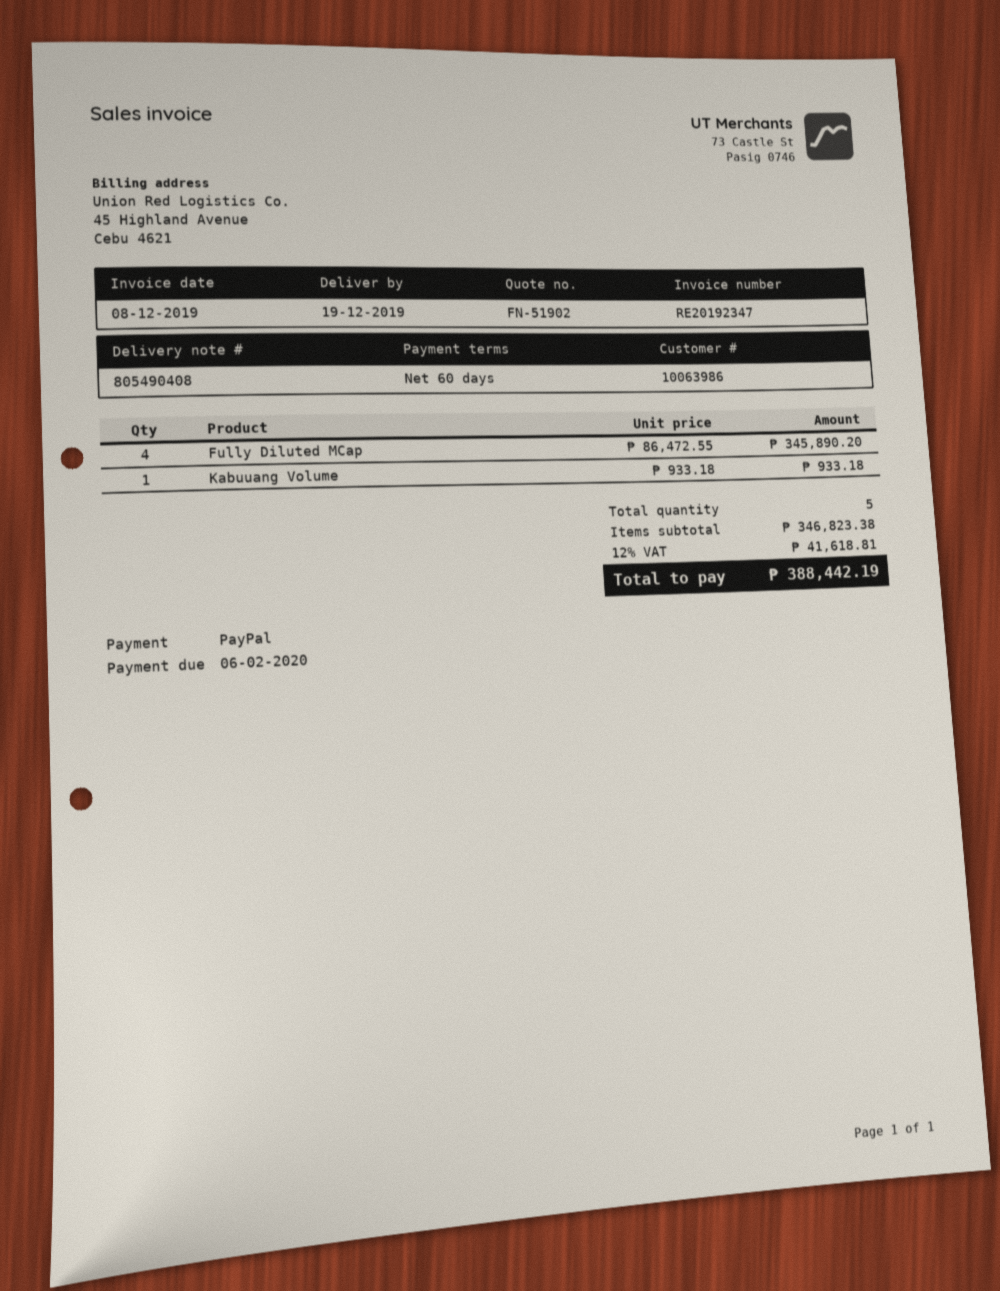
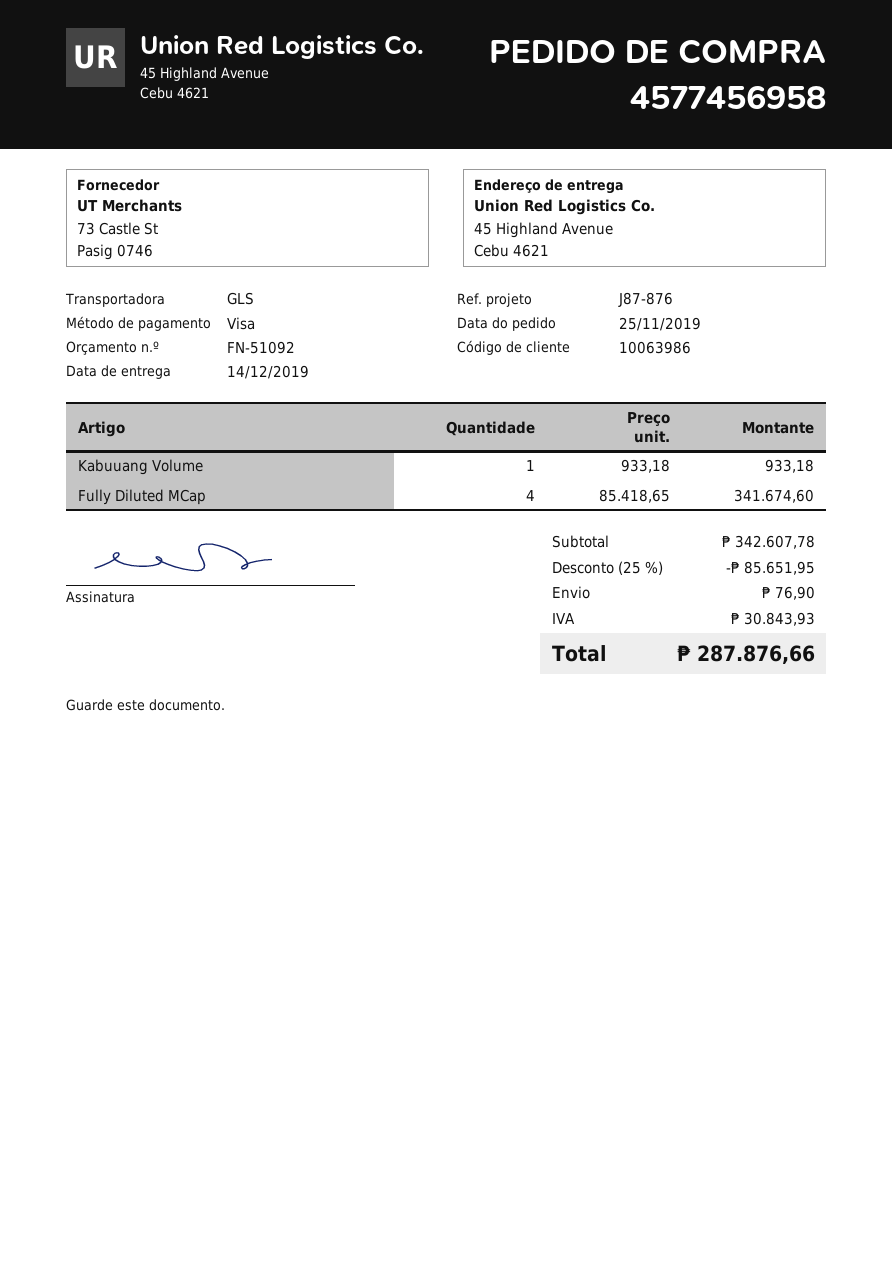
quote number: FN-51902 -> FN-51092
delivery date: 2019-12-19 -> 2019-12-14
payment method: PayPal -> Visa
Fully Diluted MCap: 4 x 86472.55 = 345890.20 -> 4 x 85418.65 = 341674.60
subtotal: 346823.38 -> 342607.78
discount: none -> 25% = 85651.95
shipping: none -> 76.90
tax: 41618.81 -> 30843.93
total: 388442.19 -> 287876.66

